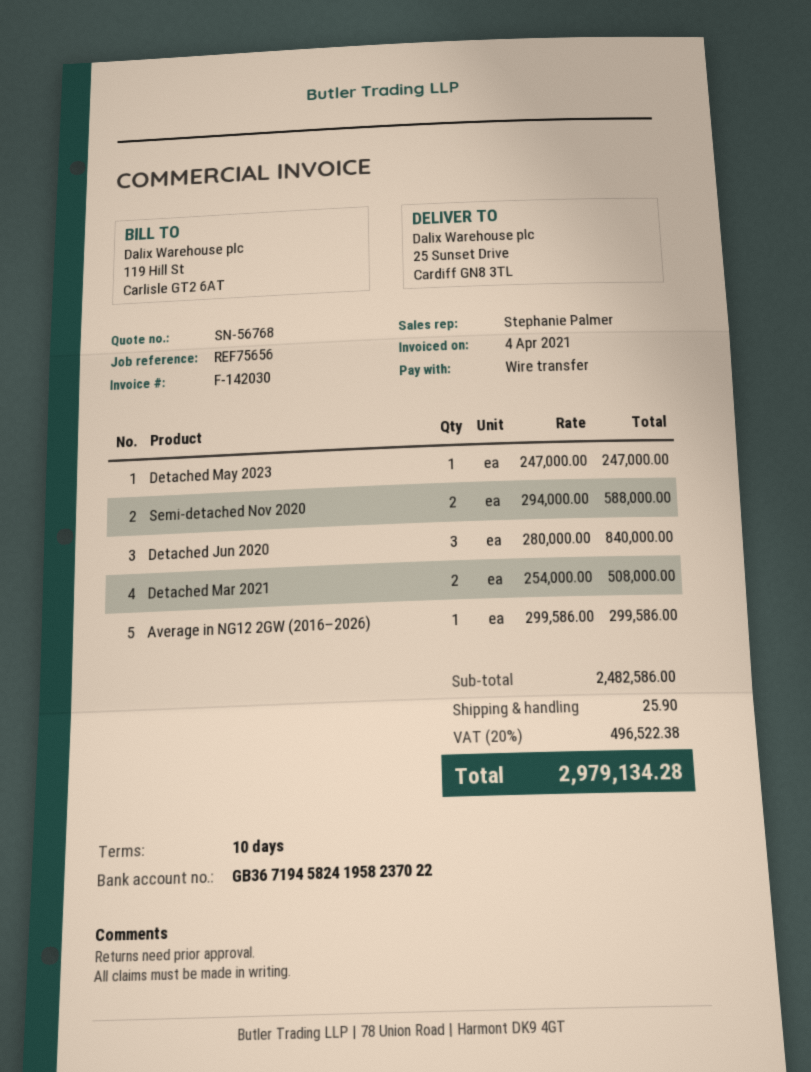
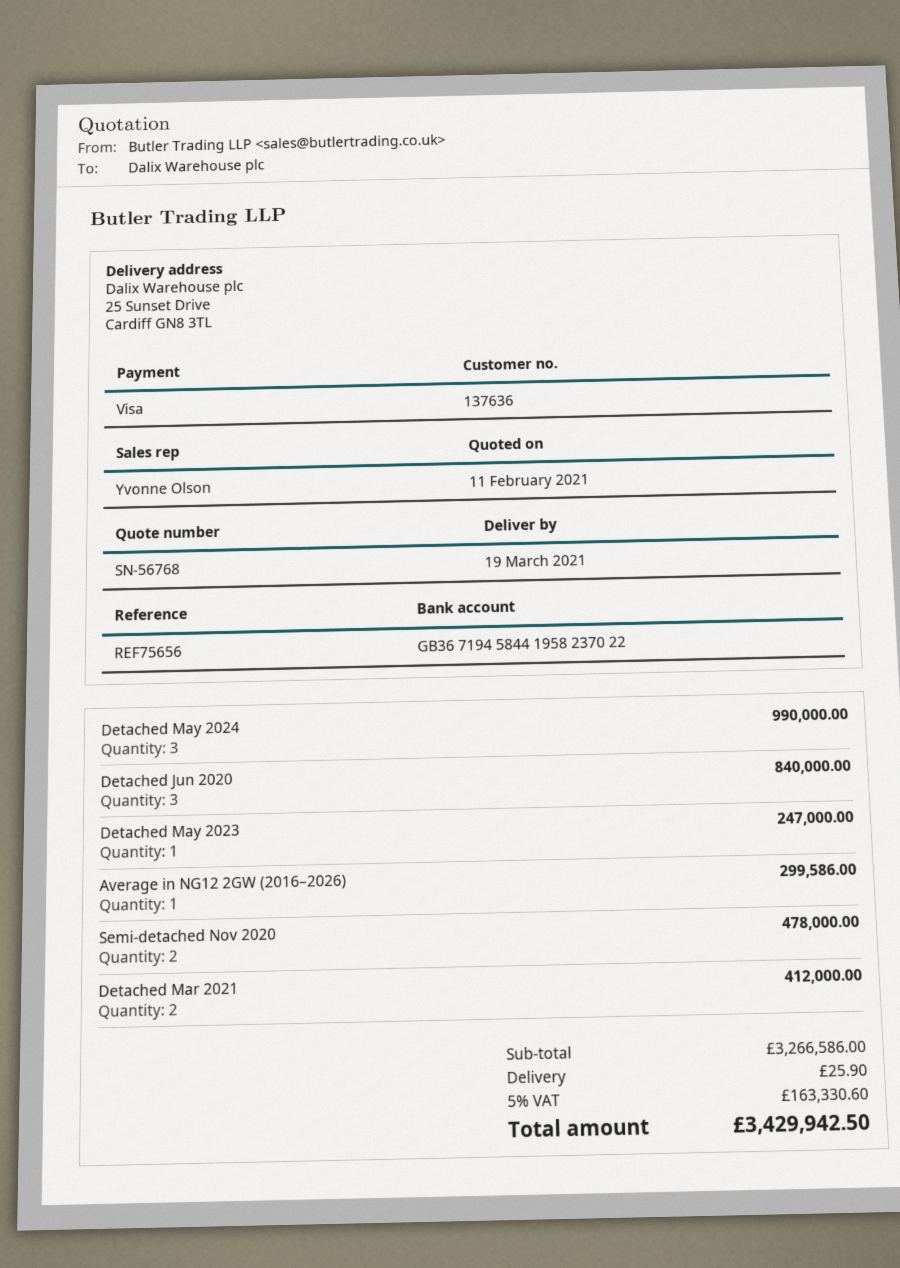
sales rep: Stephanie Palmer -> Yvonne Olson
payment method: bank transfer -> Visa
bank account: GB36719458241958237022 -> GB36719458441958237022
Semi-detached Nov 2020: 2 for 588000.00 -> 2 for 478000.00
Detached Mar 2021: 2 for 508000.00 -> 2 for 412000.00
Detached May 2024: none -> 3 for 990000.00
subtotal: 2482586.00 -> 3266586.00
tax: 20% = 496522.38 -> 5% = 163330.60
total: 2979134.28 -> 3429942.50

